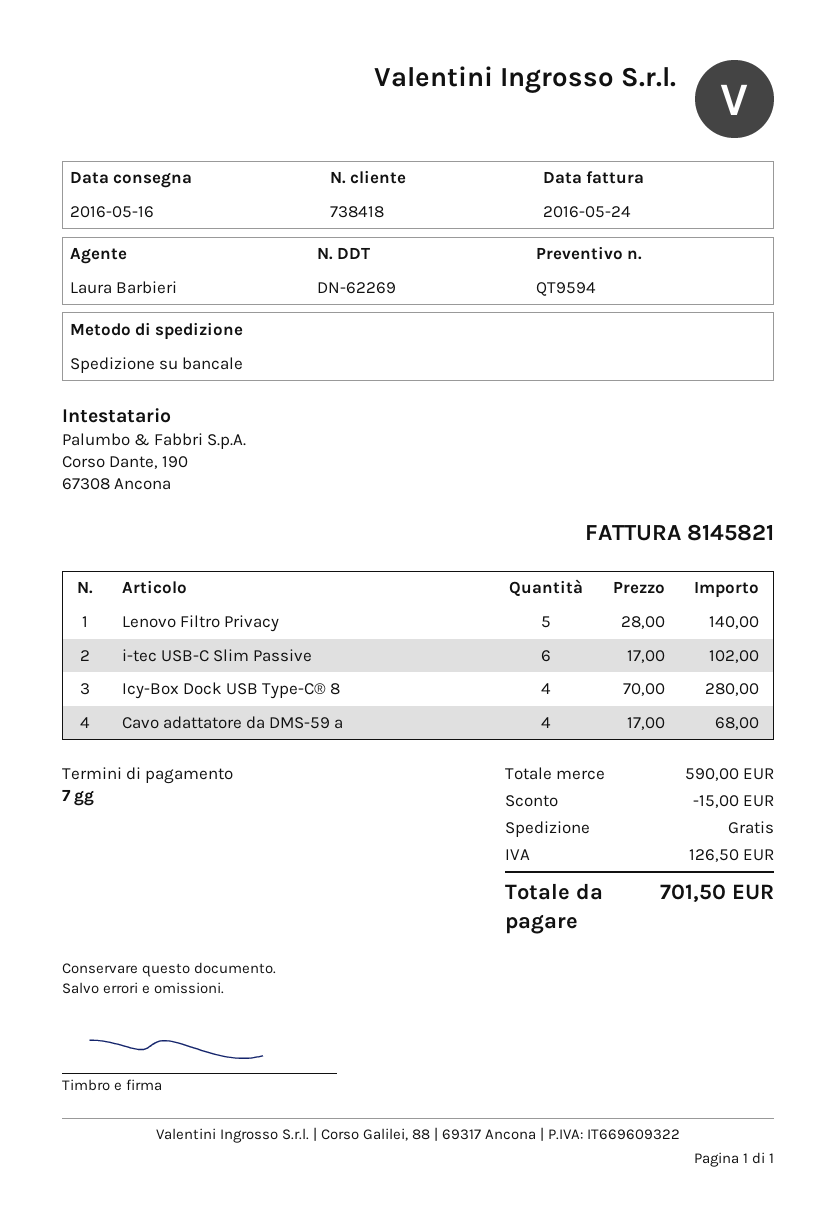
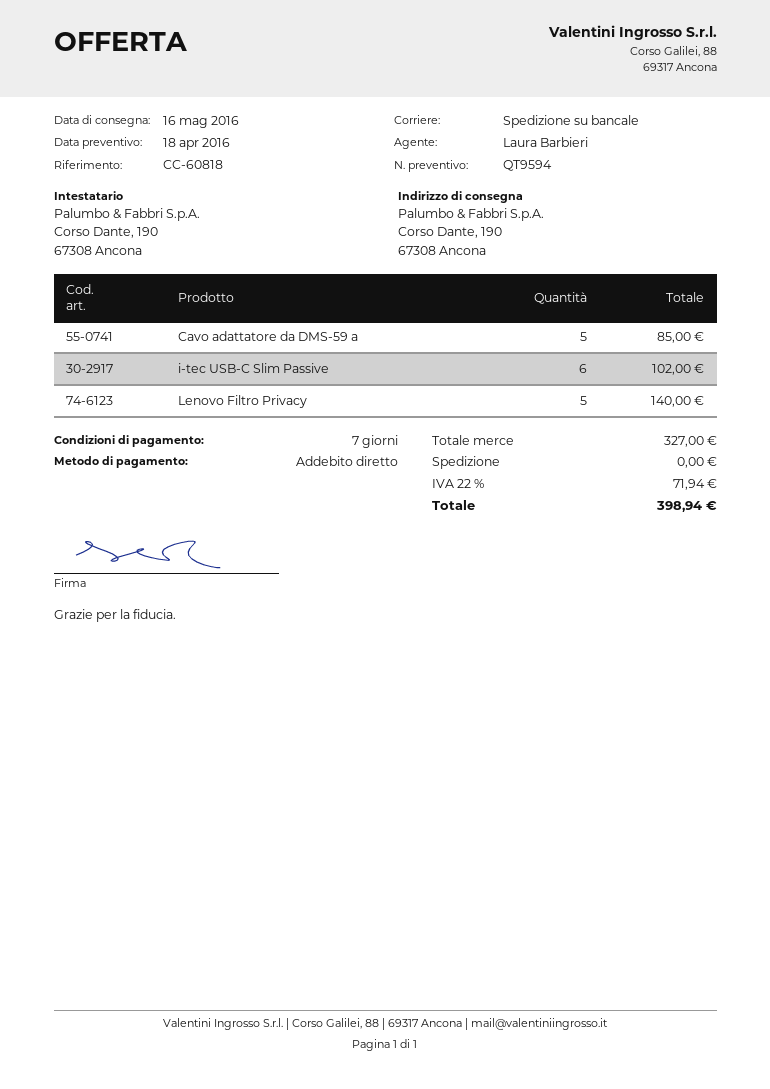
Icy-Box Dock USB Type-C® 8: 4 for 280.00 -> none
Cavo adattatore da DMS-59 a: 4 for 68.00 -> 5 for 85.00
subtotal: 590.00 -> 327.00
discount: 15.00 -> none
tax: 126.50 -> 71.94
total: 701.50 -> 398.94

